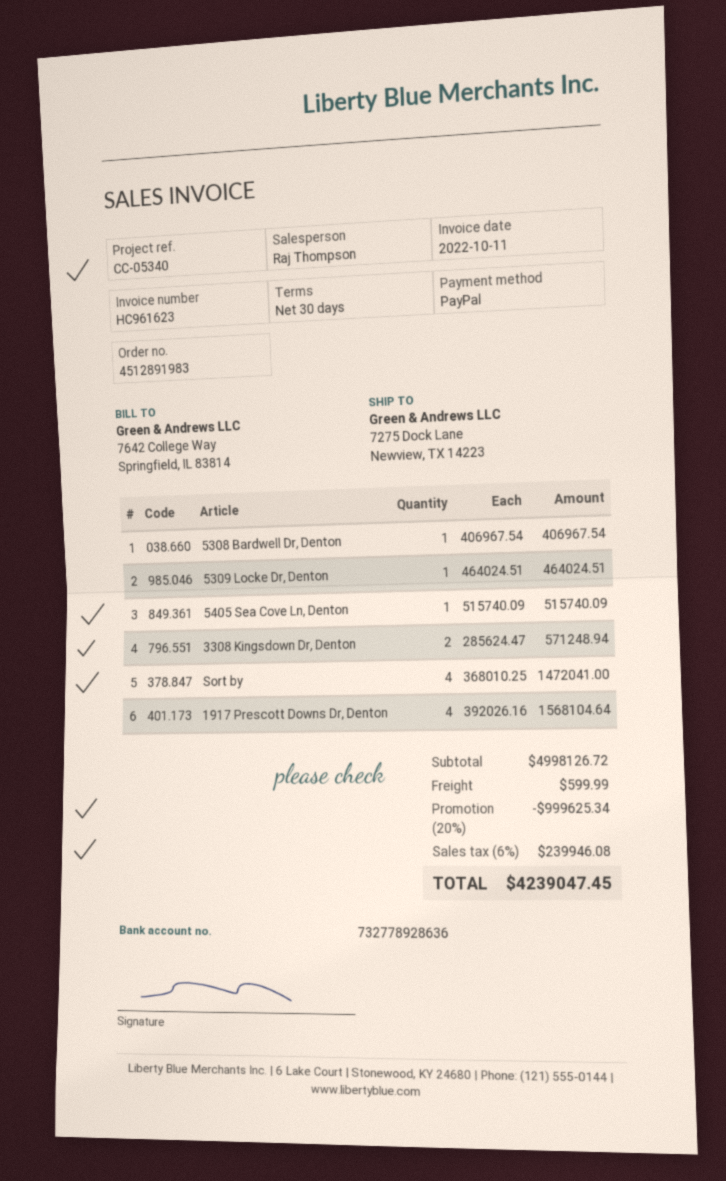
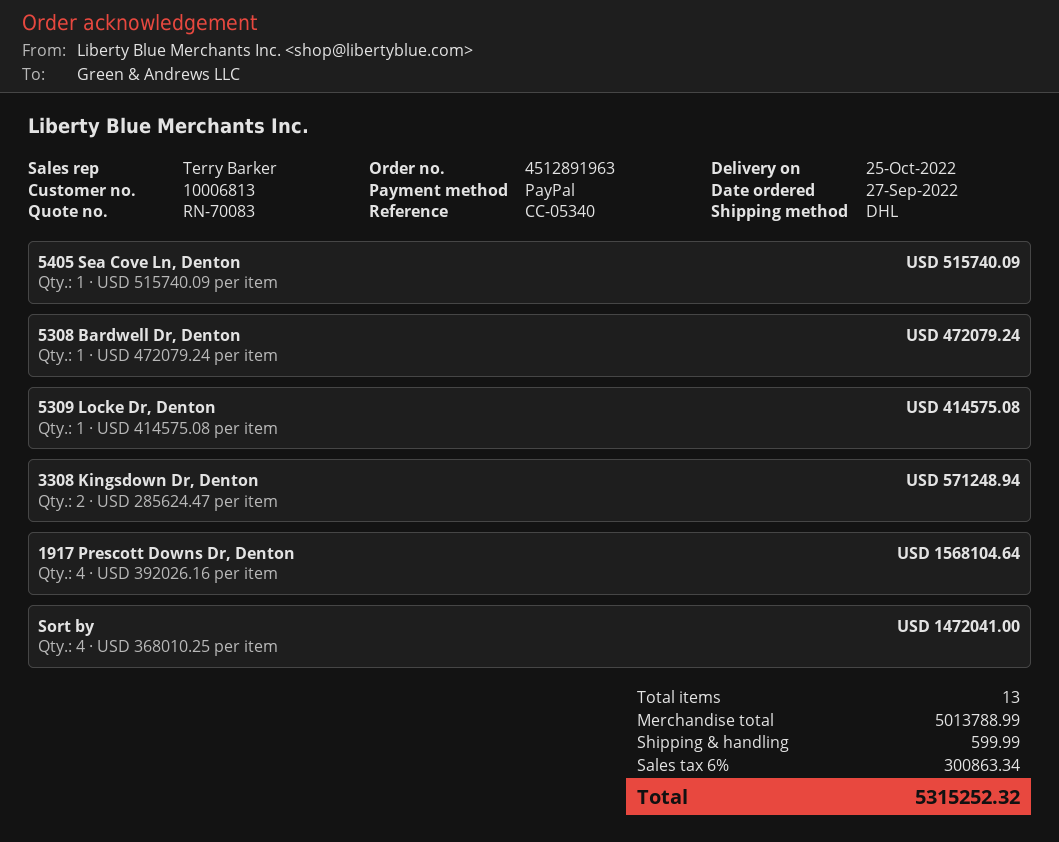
order number: 4512891983 -> 4512891963
sales rep: Raj Thompson -> Terry Barker
5308 Bardwell Dr, Denton: 1 x 406967.54 = 406967.54 -> 1 x 472079.24 = 472079.24
5309 Locke Dr, Denton: 1 x 464024.51 = 464024.51 -> 1 x 414575.08 = 414575.08
subtotal: 4998126.72 -> 5013788.99
discount: 20% = 999625.34 -> none
tax: 6% = 239946.08 -> 6% = 300863.34
total: 4239047.45 -> 5315252.32

